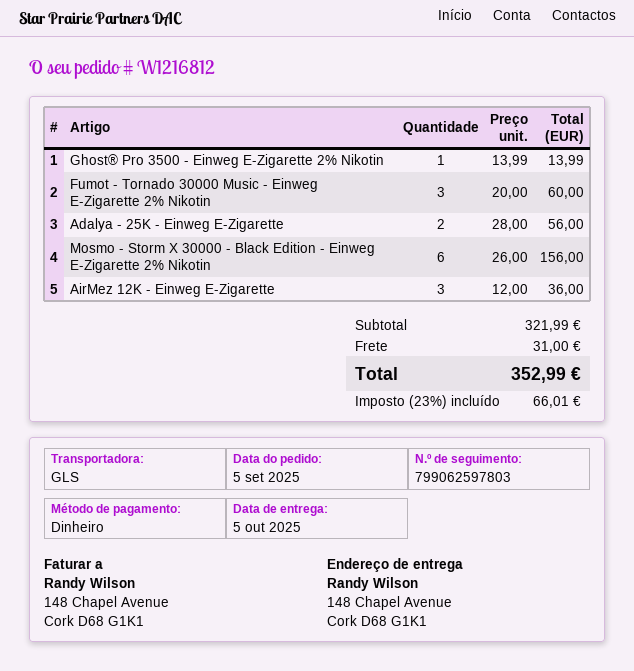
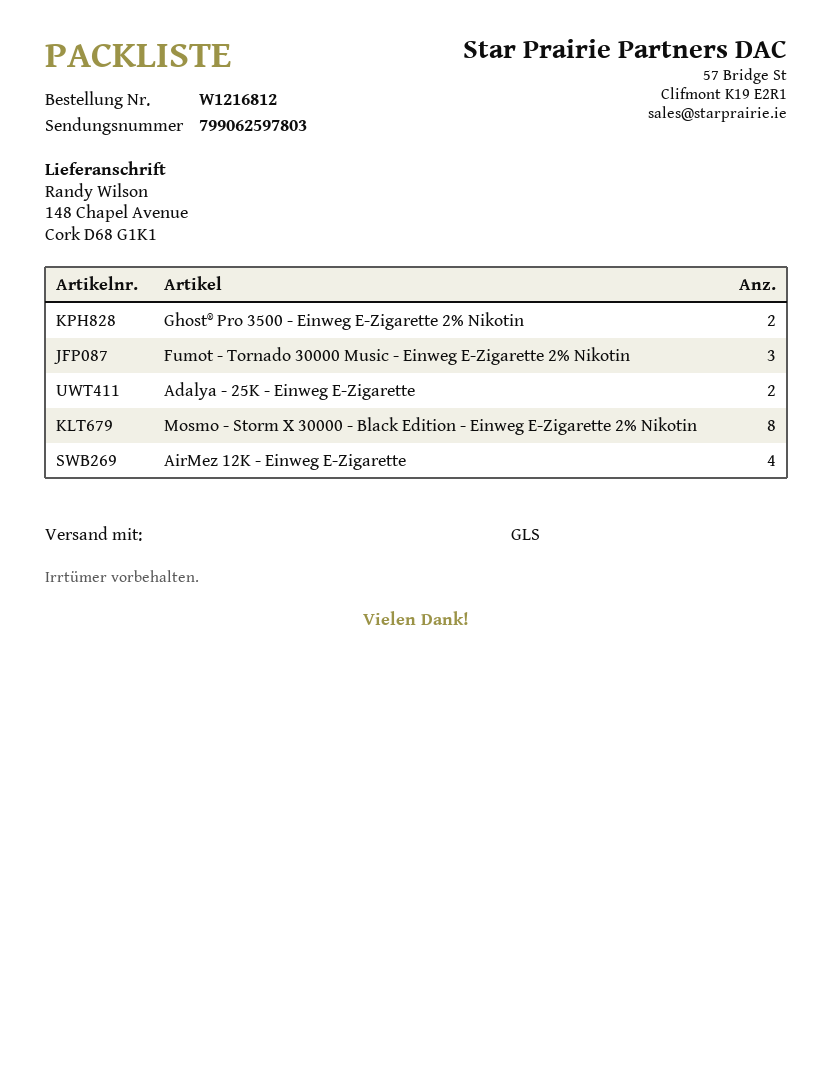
Ghost® Pro 3500 - Einweg E-Zigarette 2% Nikotin: 1 -> 2
Mosmo - Storm X 30000 - Black Edition - Einweg E-Zigarette 2% Nikotin: 6 -> 8
AirMez 12K - Einweg E-Zigarette: 3 -> 4

